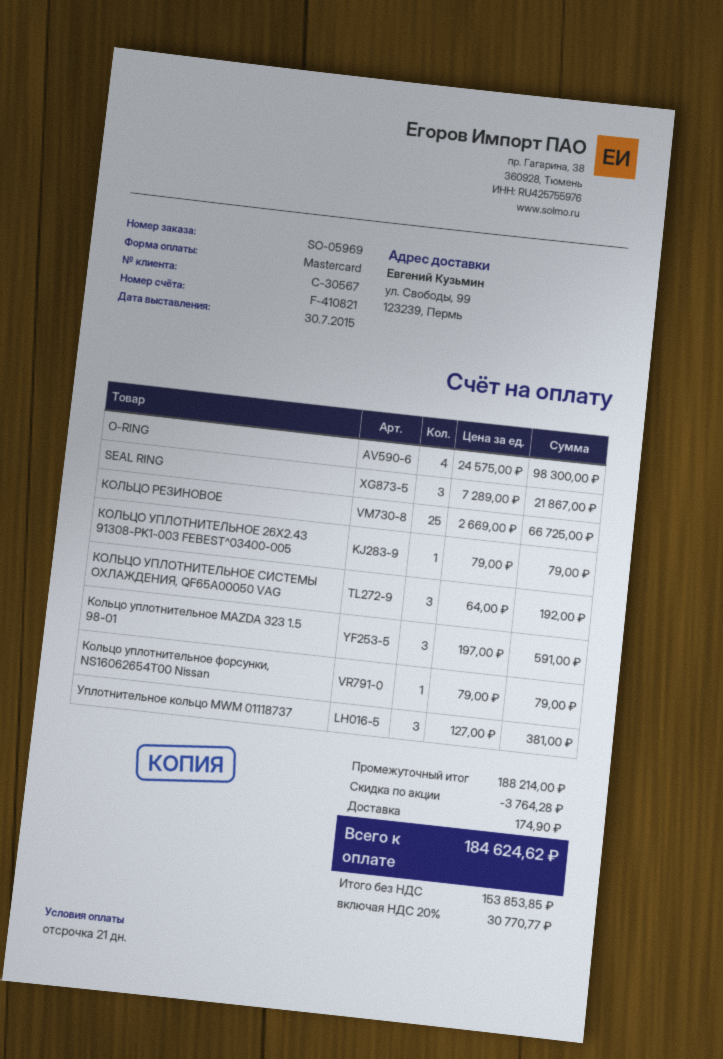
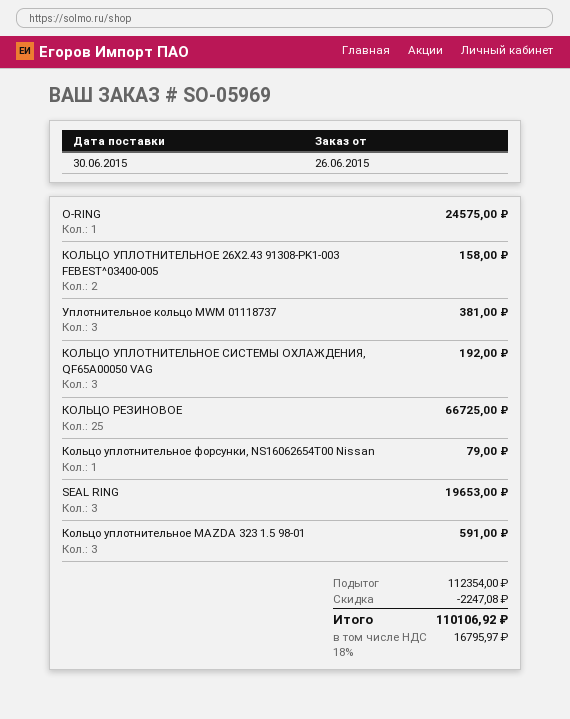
O-RING: 4 for 98300.00 -> 1 for 24575.00
SEAL RING: 3 for 21867.00 -> 3 for 19653.00
КОЛЬЦО УПЛОТНИТЕЛЬНОЕ 26X2.43 91308-PK1-003 FEBEST^03400-005: 1 for 79.00 -> 2 for 158.00
subtotal: 188214.00 -> 112354.00
discount: 3764.28 -> 2247.08
shipping: 174.90 -> none
tax: 20% = 30770.77 -> 18% = 16795.97
total: 184624.62 -> 110106.92

